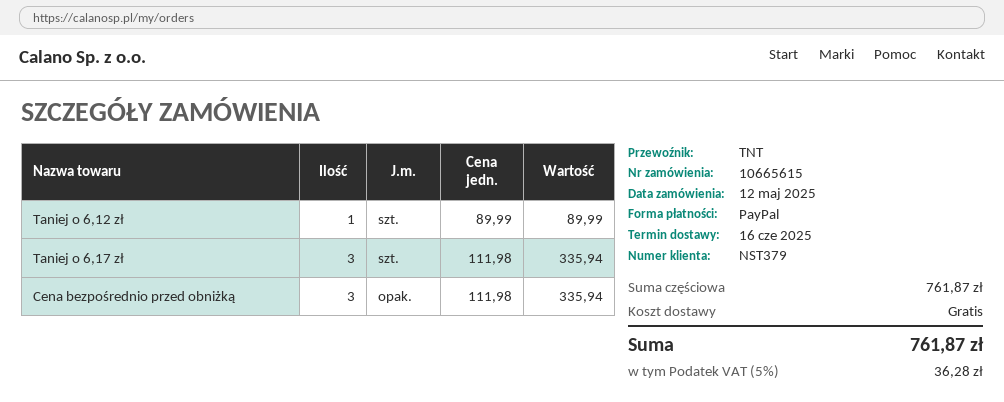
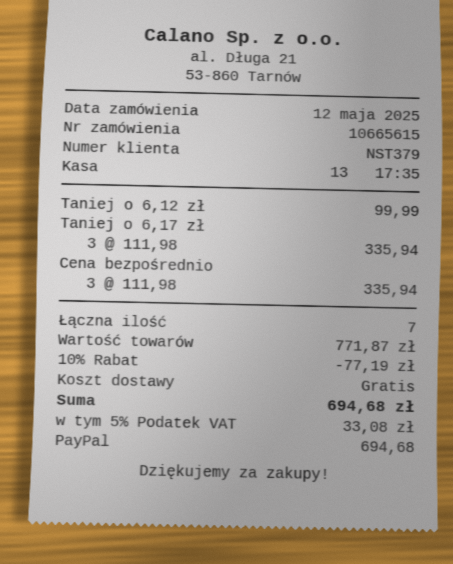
Taniej o 6,12 zł: 1 x 89.99 = 89.99 -> 1 x 99.99 = 99.99
subtotal: 761.87 -> 771.87
discount: none -> 10% = 77.19
tax: 5% = 36.28 -> 5% = 33.08
total: 761.87 -> 694.68

